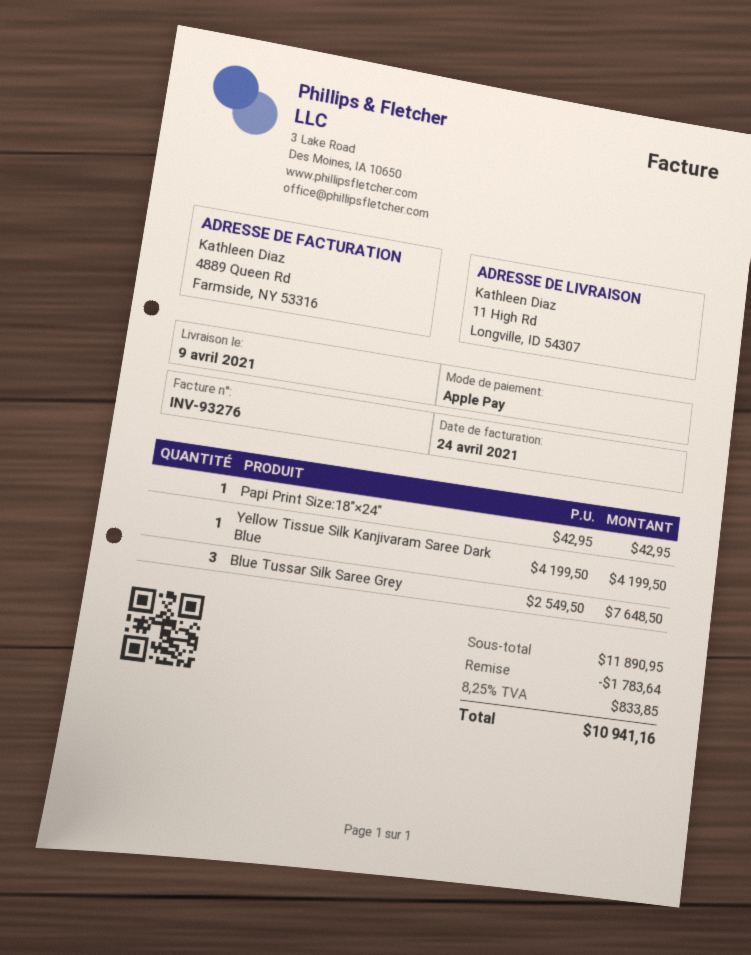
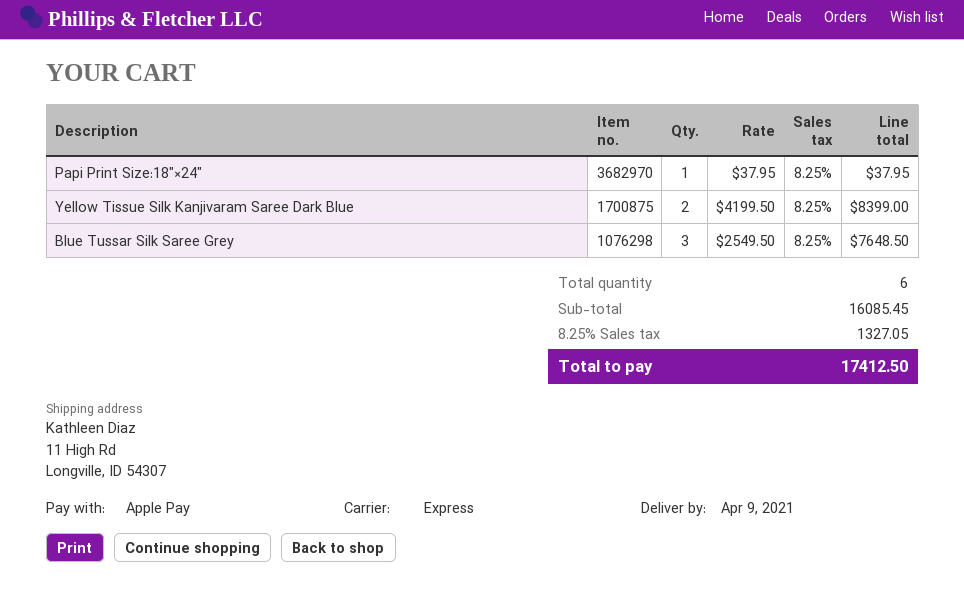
Papi Print Size:18″×24″: 1 x 42.95 = 42.95 -> 1 x 37.95 = 37.95
Yellow Tissue Silk Kanjivaram Saree Dark Blue: 1 x 4199.50 = 4199.50 -> 2 x 4199.50 = 8399.00
subtotal: 11890.95 -> 16085.45
discount: 1783.64 -> none
tax: 8.25% = 833.85 -> 8.25% = 1327.05
total: 10941.16 -> 17412.50

